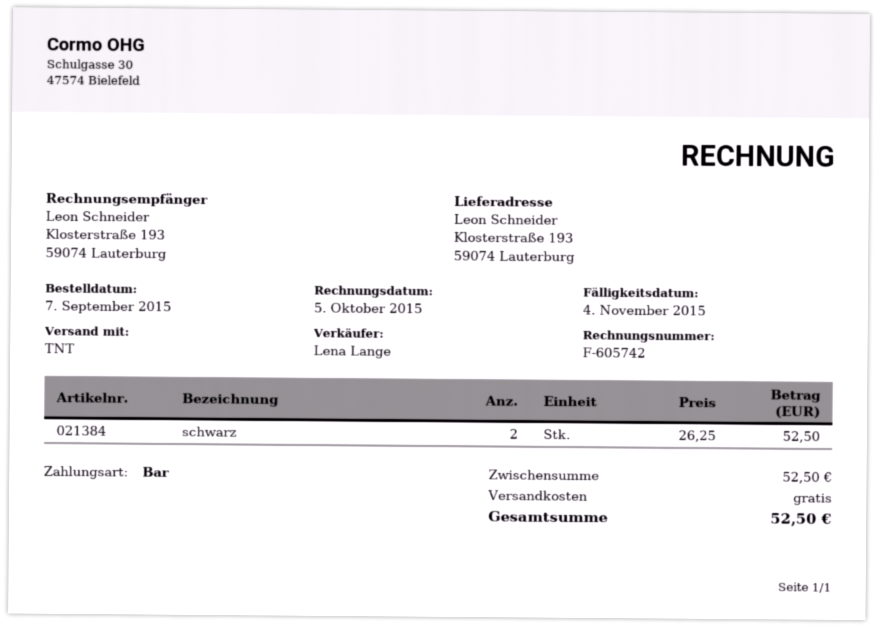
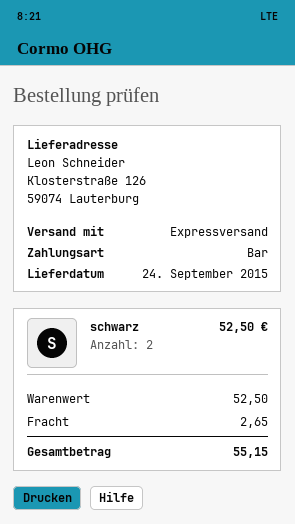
shipping method: TNT -> express
ship to: Klosterstraße 193, 59074 Lauterburg -> Klosterstraße 126, 59074 Lauterburg
shipping: 0.00 -> 2.65
total: 52.50 -> 55.15

